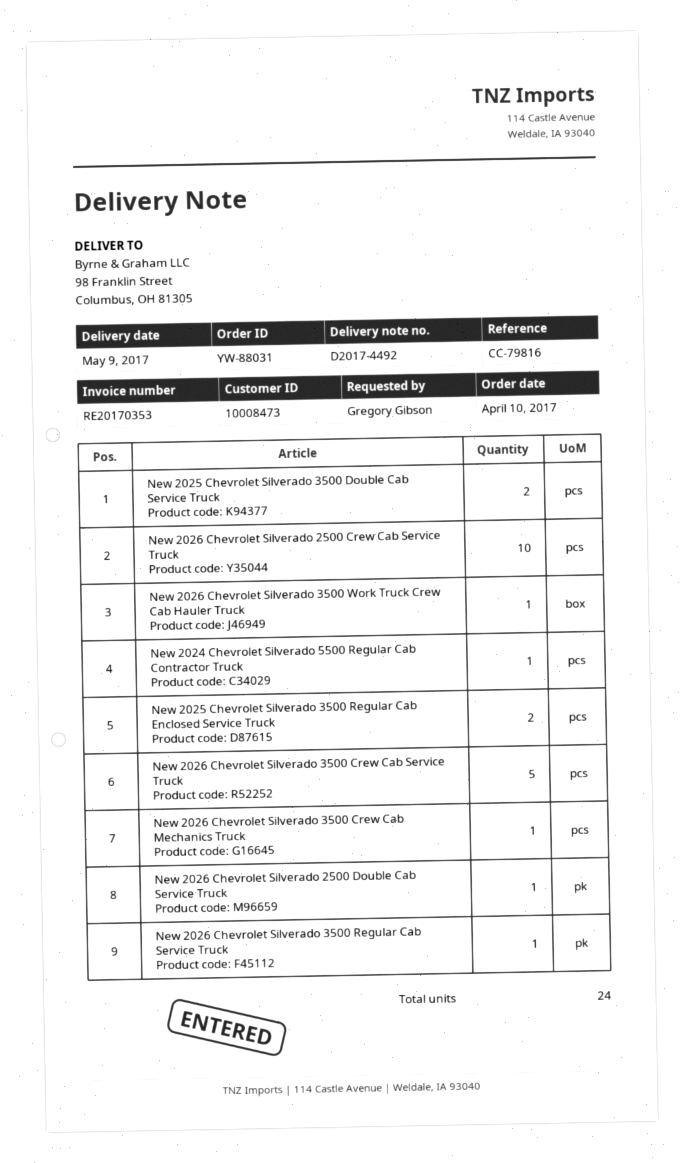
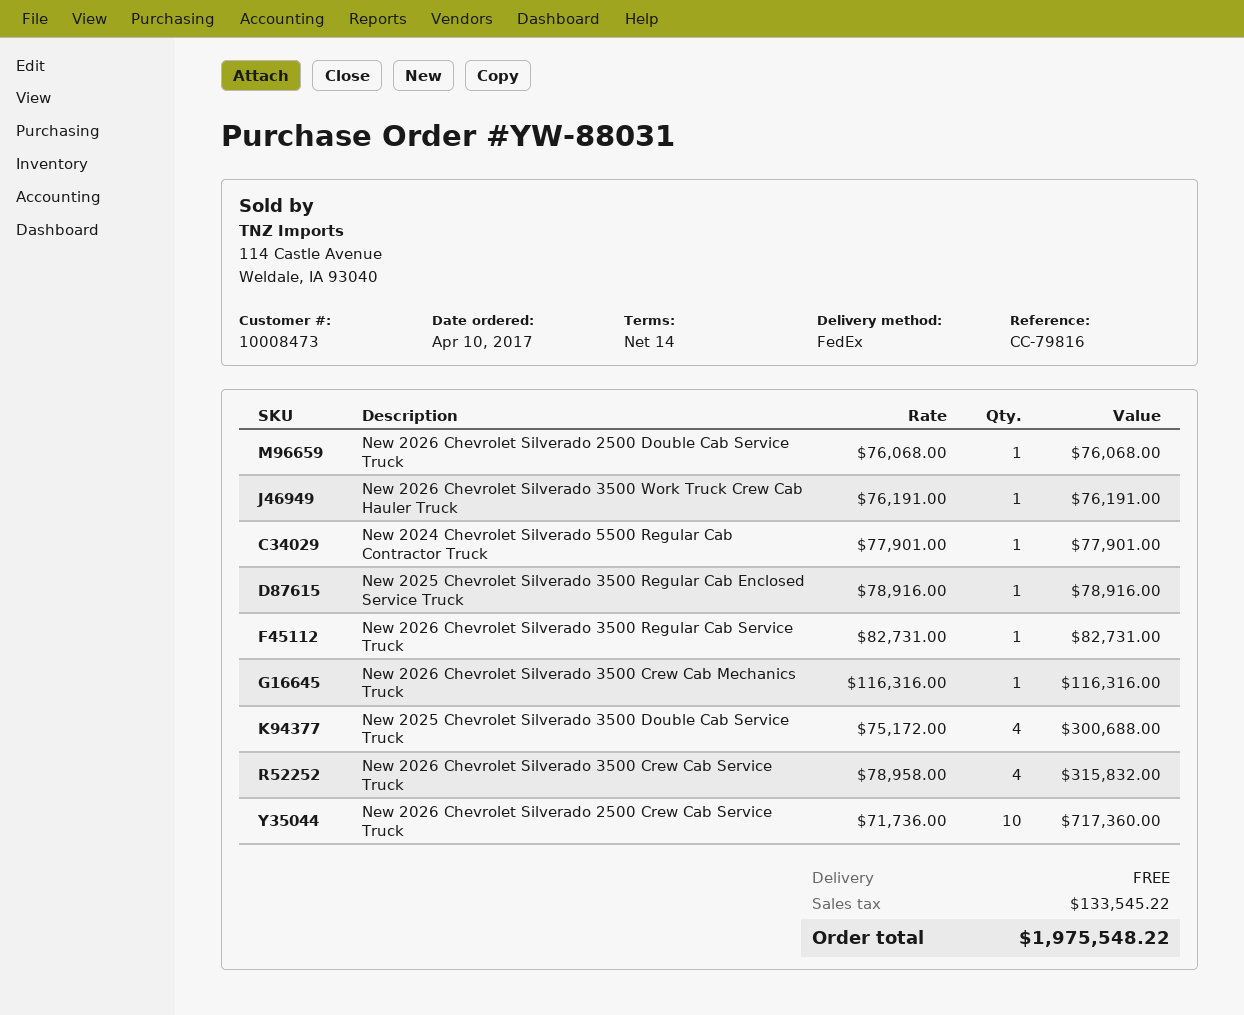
New 2025 Chevrolet Silverado 3500 Double Cab Service Truck: 2 -> 4
New 2025 Chevrolet Silverado 3500 Regular Cab Enclosed Service Truck: 2 -> 1
New 2026 Chevrolet Silverado 3500 Crew Cab Service Truck: 5 -> 4

